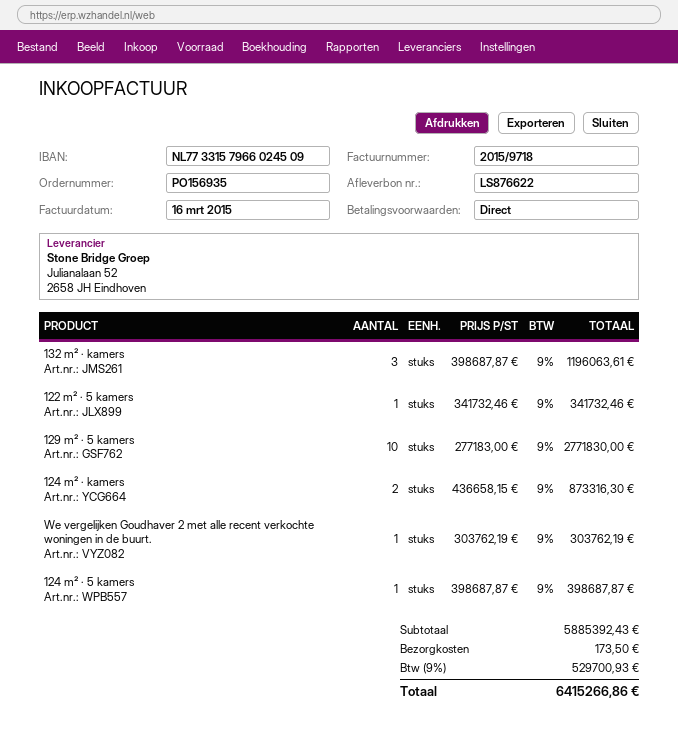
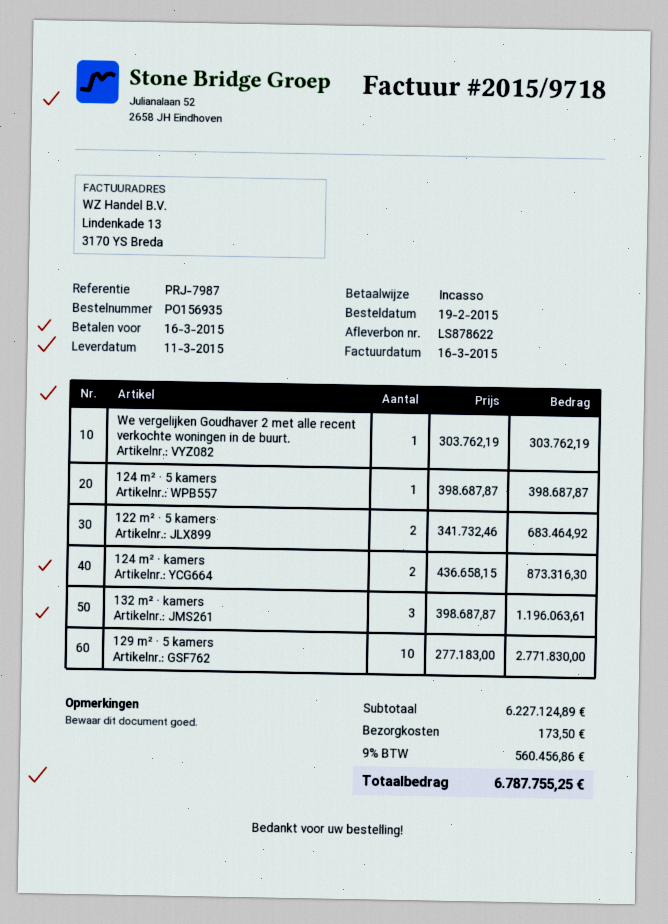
delivery note number: LS876622 -> LS878622
122 m² · 5 kamers: 1 x 341732.46 = 341732.46 -> 2 x 341732.46 = 683464.92
subtotal: 5885392.43 -> 6227124.89
tax: 9% = 529700.93 -> 9% = 560456.86
total: 6415266.86 -> 6787755.25

